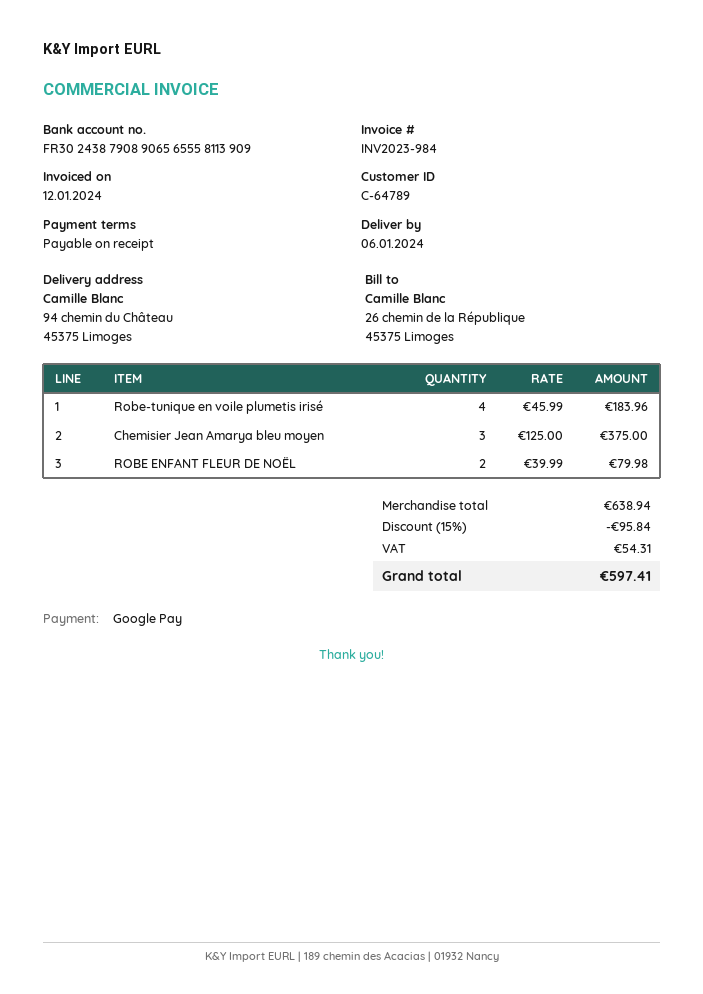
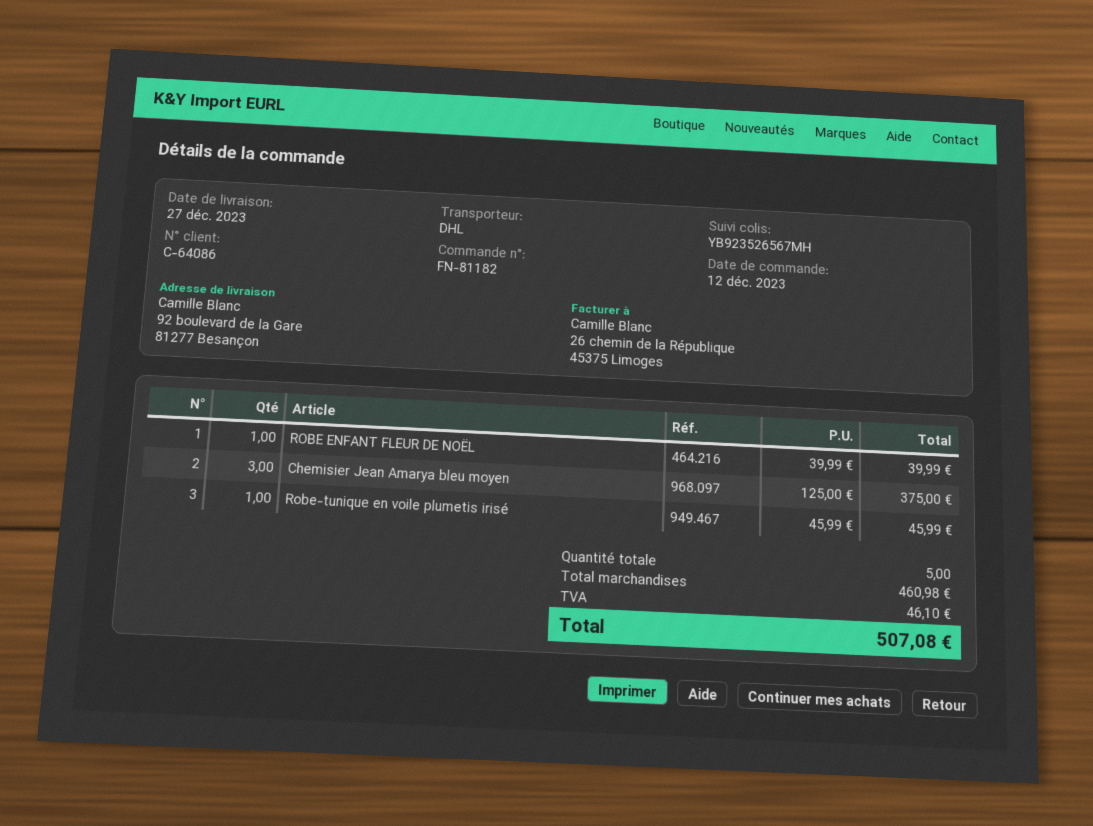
delivery date: 2024-01-06 -> 2023-12-27
customer number: C-64789 -> C-64086
ship to: 94 chemin du Château, 45375 Limoges -> 92 boulevard de la Gare, 81277 Besançon
Robe-tunique en voile plumetis irisé: 4 x 45.99 = 183.96 -> 1 x 45.99 = 45.99
ROBE ENFANT FLEUR DE NOËL: 2 x 39.99 = 79.98 -> 1 x 39.99 = 39.99
subtotal: 638.94 -> 460.98
discount: 15% = 95.84 -> none
tax: 54.31 -> 46.10
total: 597.41 -> 507.08

